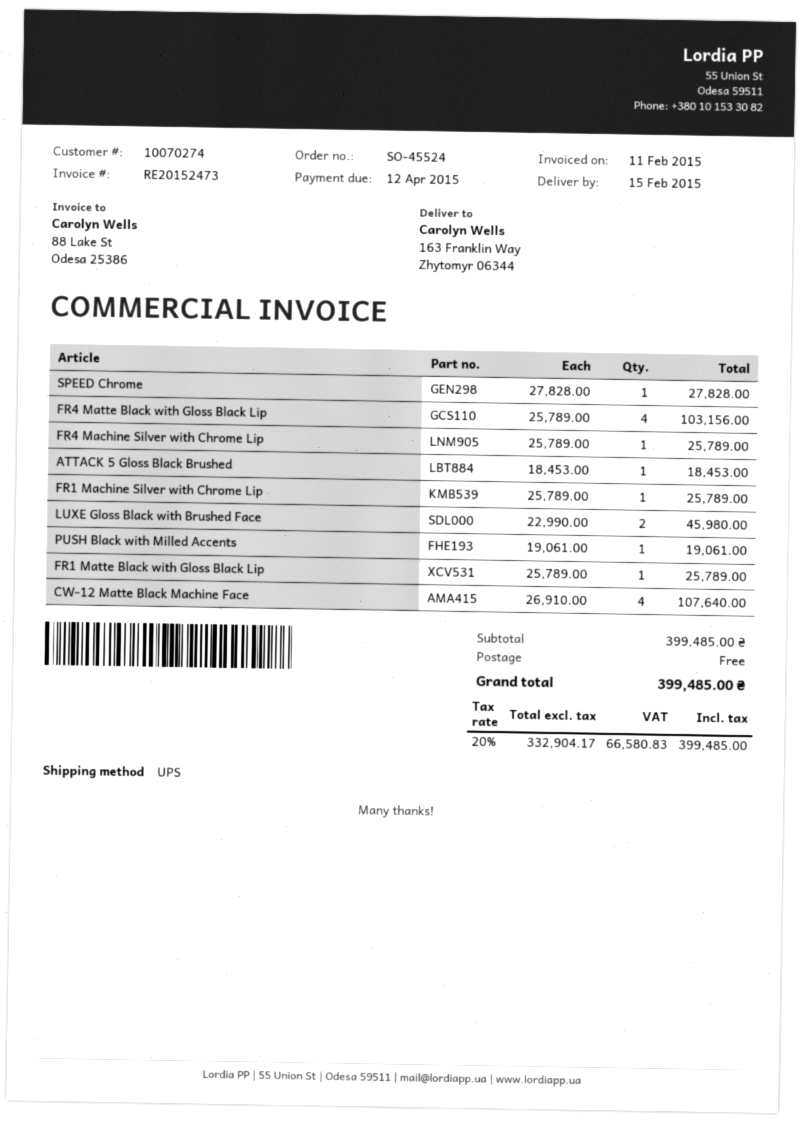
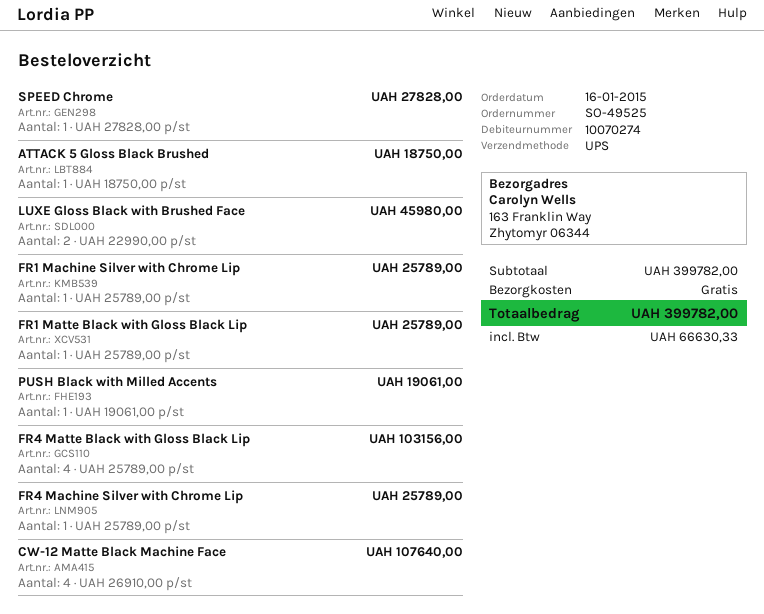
order number: SO-45524 -> SO-49525
ATTACK 5 Gloss Black Brushed: 1 x 18453.00 = 18453.00 -> 1 x 18750.00 = 18750.00
subtotal: 399485.00 -> 399782.00
tax: 66580.83 -> 66630.33
total: 399485.00 -> 399782.00

